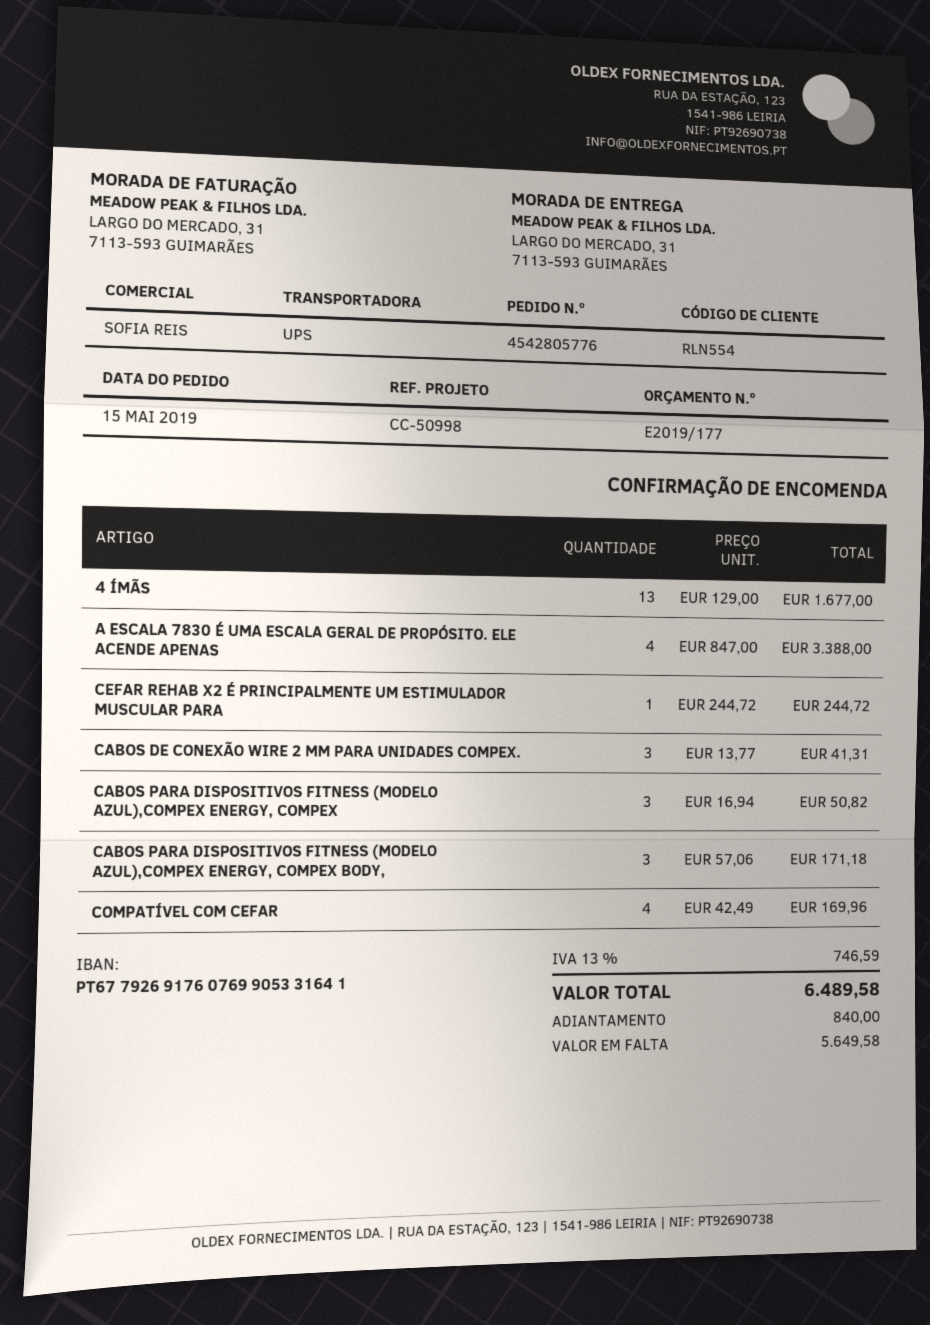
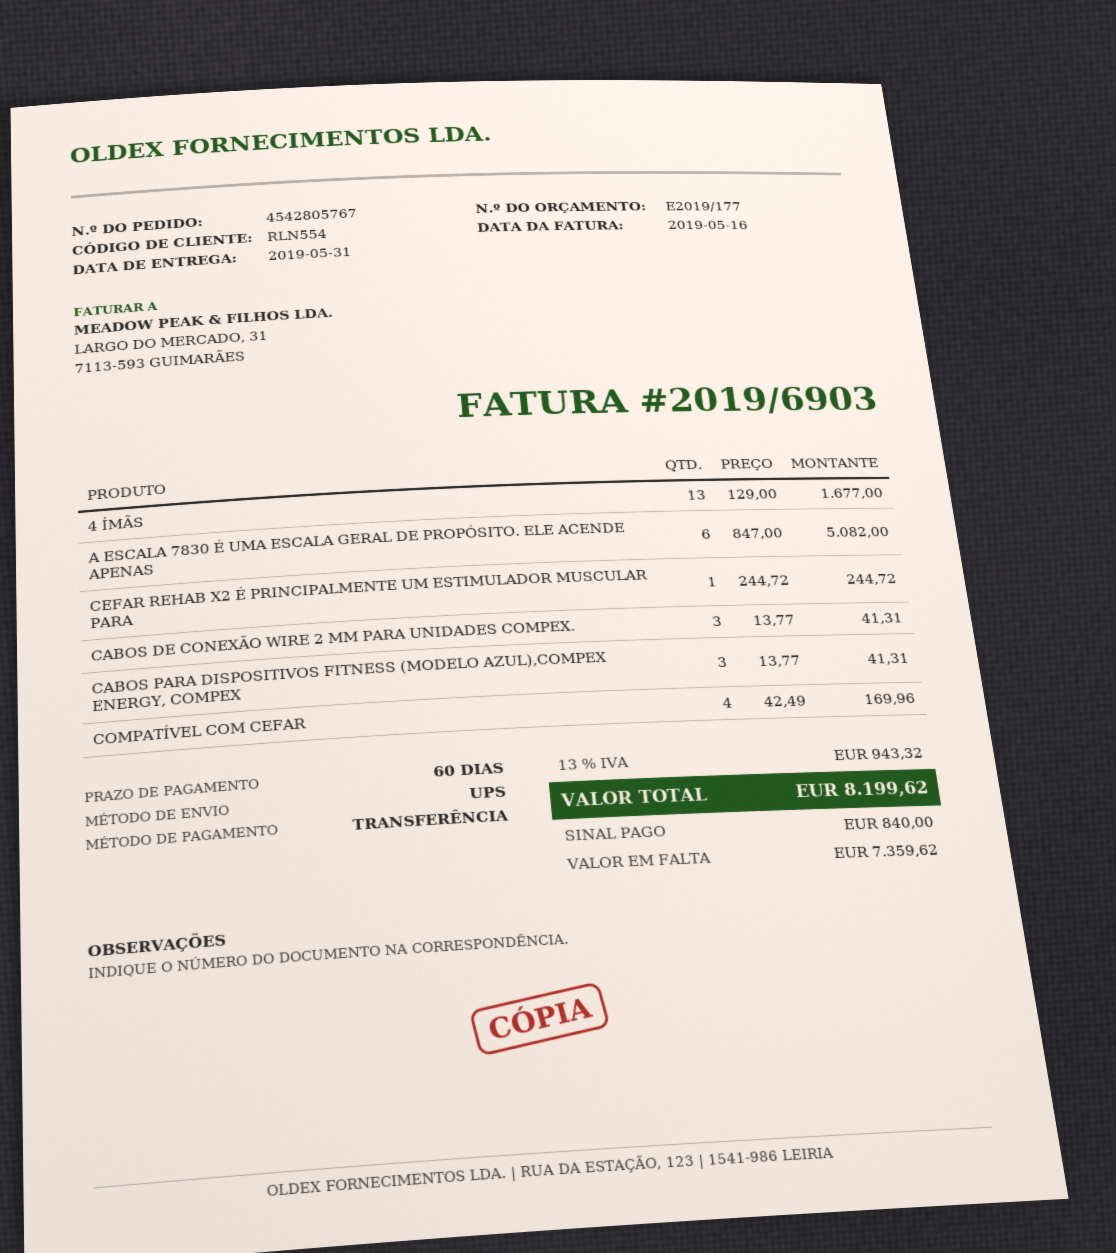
order number: 4542805776 -> 4542805767
A ESCALA 7830 É UMA ESCALA GERAL DE PROPÓSITO. ELE ACENDE APENAS: 4 x 847.00 = 3388.00 -> 6 x 847.00 = 5082.00
CABOS PARA DISPOSITIVOS FITNESS (MODELO AZUL),COMPEX ENERGY, COMPEX: 3 x 16.94 = 50.82 -> 3 x 13.77 = 41.31
CABOS PARA DISPOSITIVOS FITNESS (MODELO AZUL),COMPEX ENERGY, COMPEX BODY,: 3 x 57.06 = 171.18 -> none
tax: 13% = 746.59 -> 13% = 943.32
total: 6489.58 -> 8199.62
balance: 5649.58 -> 7359.62

